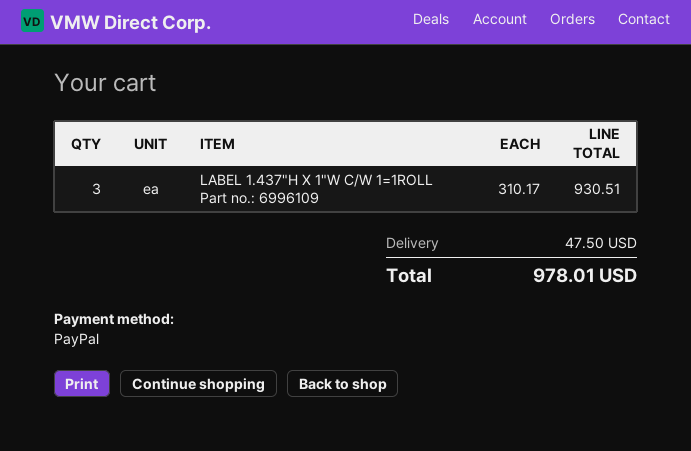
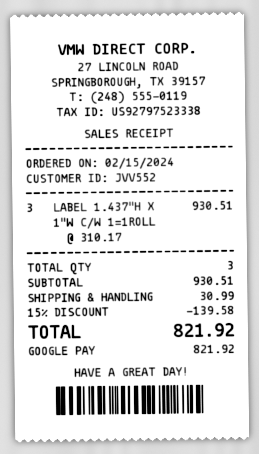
payment method: PayPal -> Google Pay
discount: none -> 15% = 139.58
shipping: 47.50 -> 30.99
total: 978.01 -> 821.92

